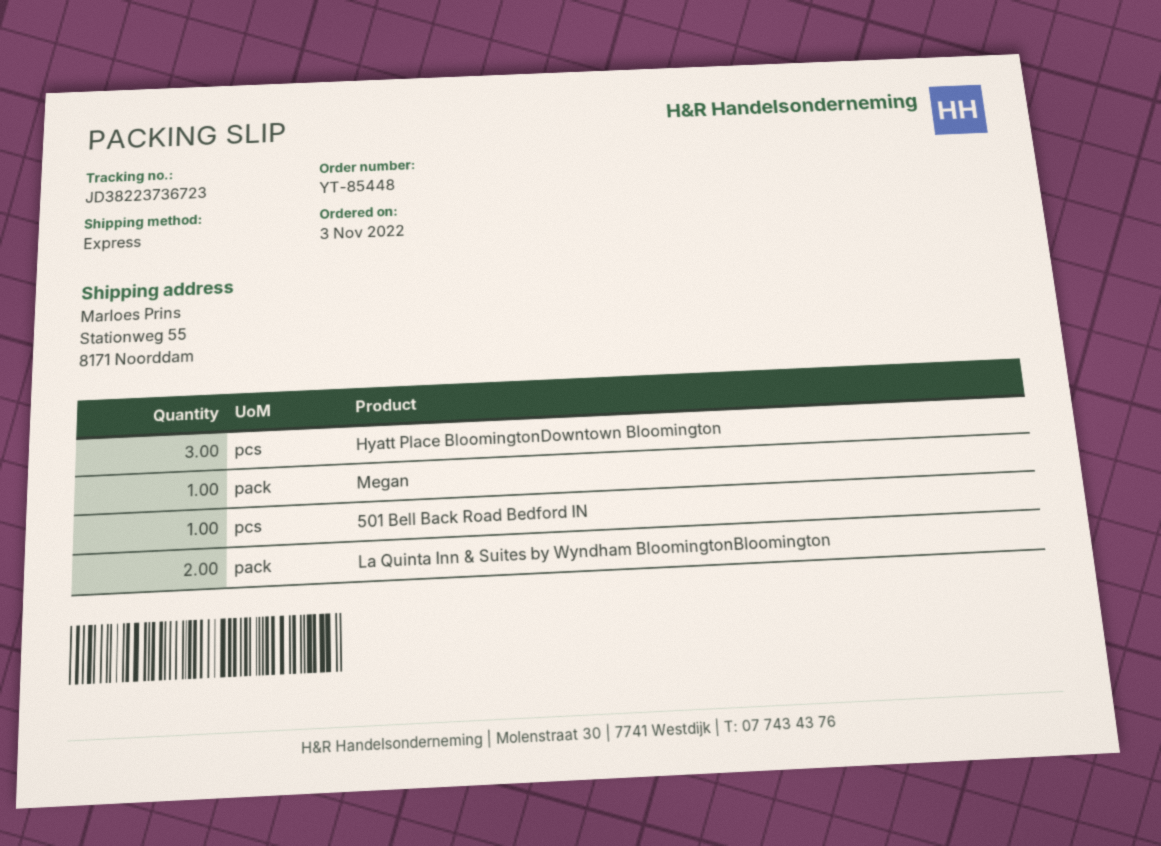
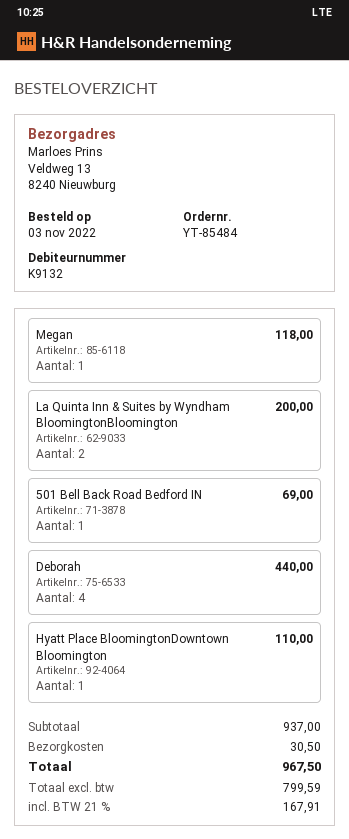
order number: YT-85448 -> YT-85484
ship to: Stationweg 55, 8171 Noorddam -> Veldweg 13, 8240 Nieuwburg
Hyatt Place BloomingtonDowntown Bloomington: 3 -> 1
Deborah: none -> 4

